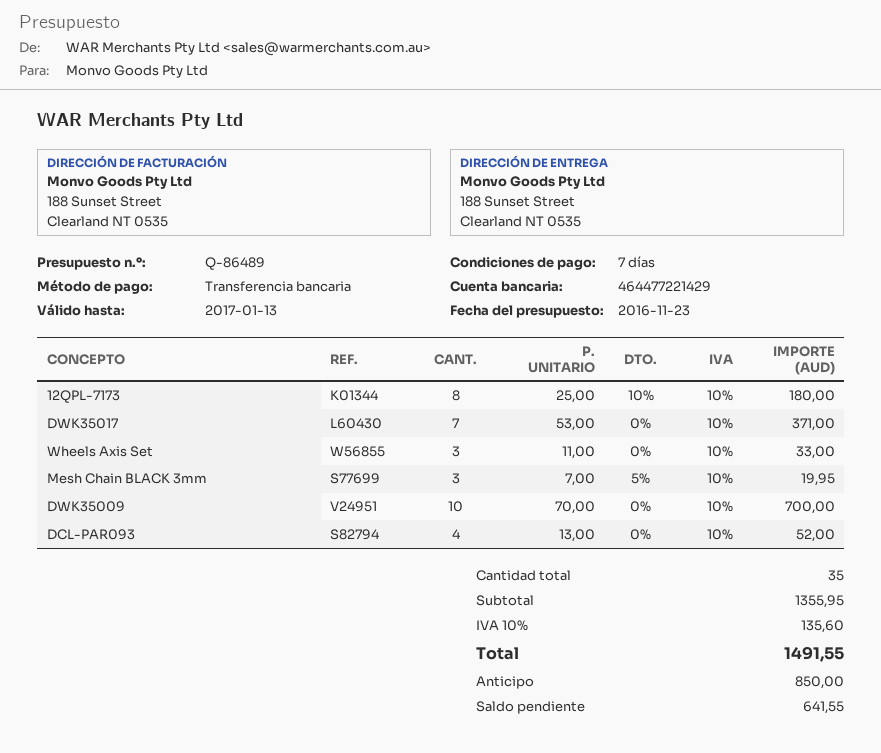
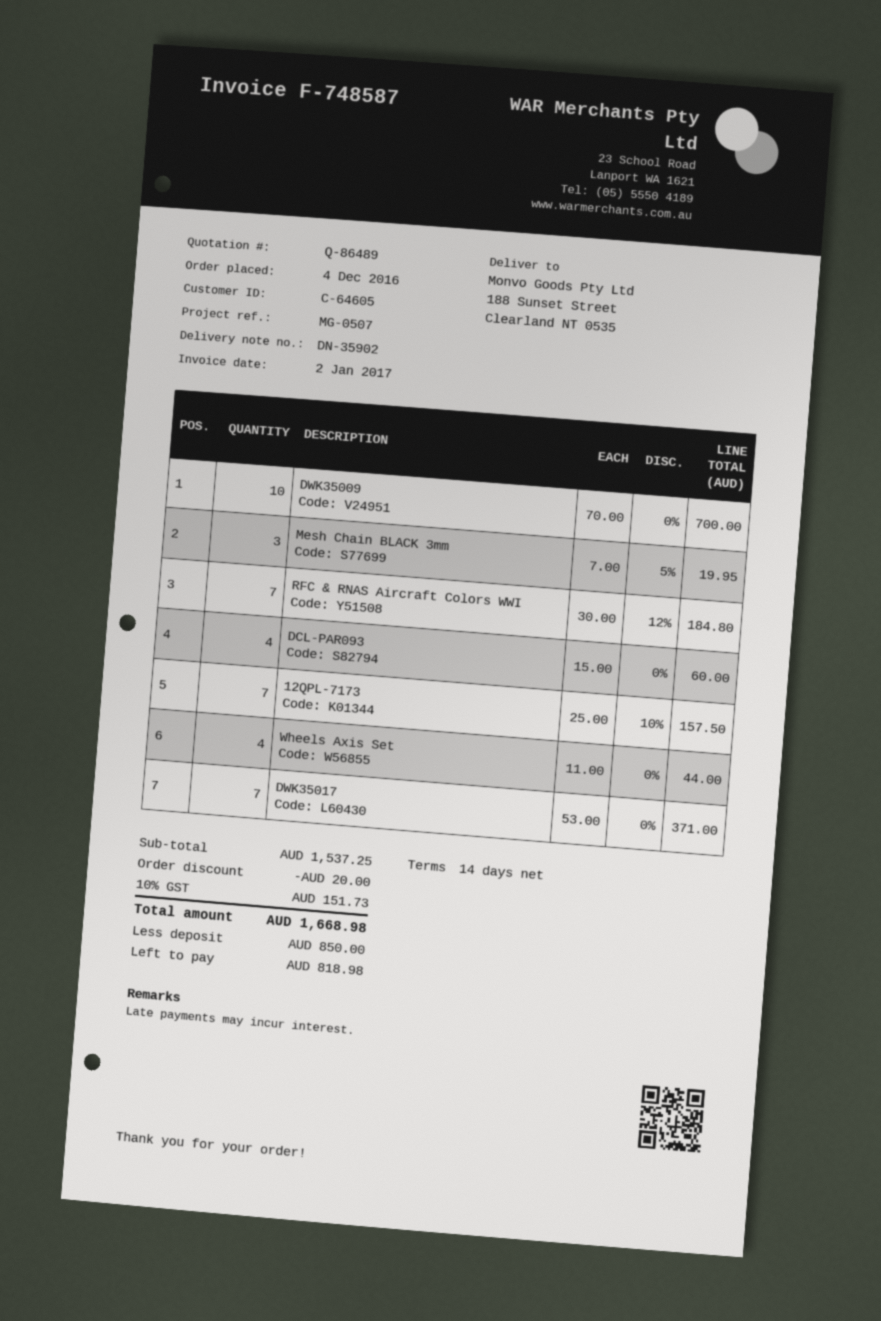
payment terms: 7 days -> 14 days
12QPL-7173: 8 x 25.00 - 10% = 180.00 -> 7 x 25.00 - 10% = 157.50
Wheels Axis Set: 3 x 11.00 = 33.00 -> 4 x 11.00 = 44.00
DCL-PAR093: 4 x 13.00 = 52.00 -> 4 x 15.00 = 60.00
RFC & RNAS Aircraft Colors WWI: none -> 7 x 30.00 - 12% = 184.80
subtotal: 1355.95 -> 1537.25
discount: none -> 20.00
tax: 10% = 135.60 -> 10% = 151.73
total: 1491.55 -> 1668.98
balance: 641.55 -> 818.98

